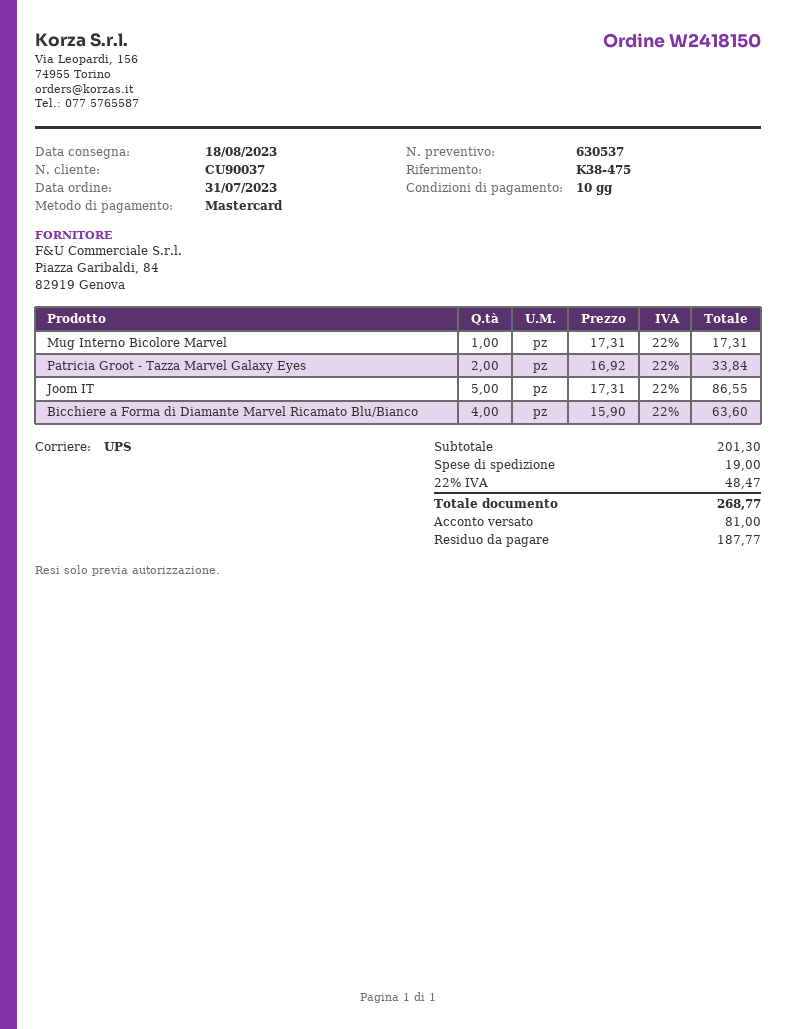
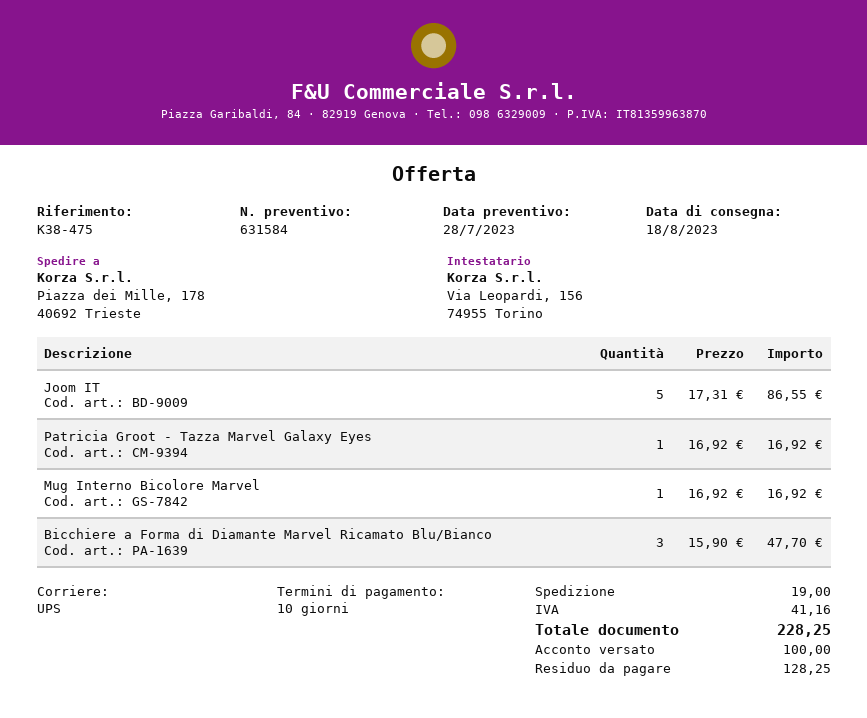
quote number: 630537 -> 631584
Mug Interno Bicolore Marvel: 1 x 17.31 = 17.31 -> 1 x 16.92 = 16.92
Patricia Groot - Tazza Marvel Galaxy Eyes: 2 x 16.92 = 33.84 -> 1 x 16.92 = 16.92
Bicchiere a Forma di Diamante Marvel Ricamato Blu/Bianco: 4 x 15.90 = 63.60 -> 3 x 15.90 = 47.70
tax: 48.47 -> 41.16
total: 268.77 -> 228.25
deposit: 81.00 -> 100.00
balance: 187.77 -> 128.25

